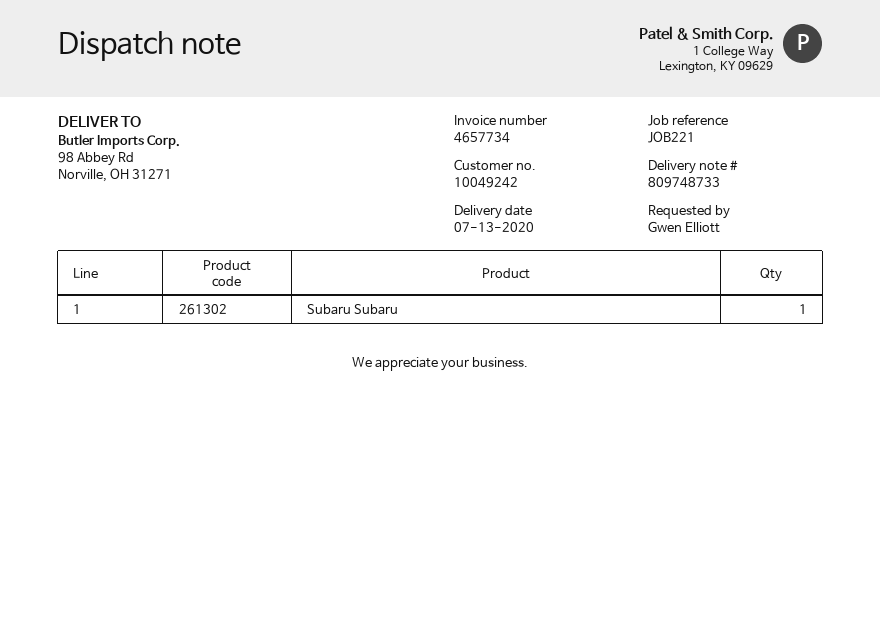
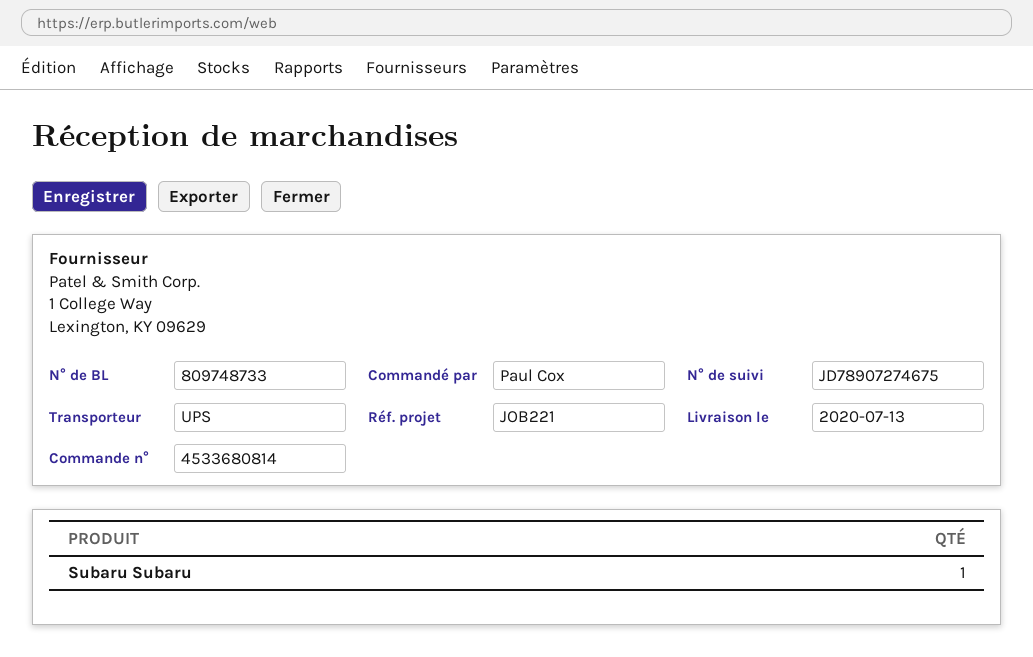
ordered by: Gwen Elliott -> Paul Cox

